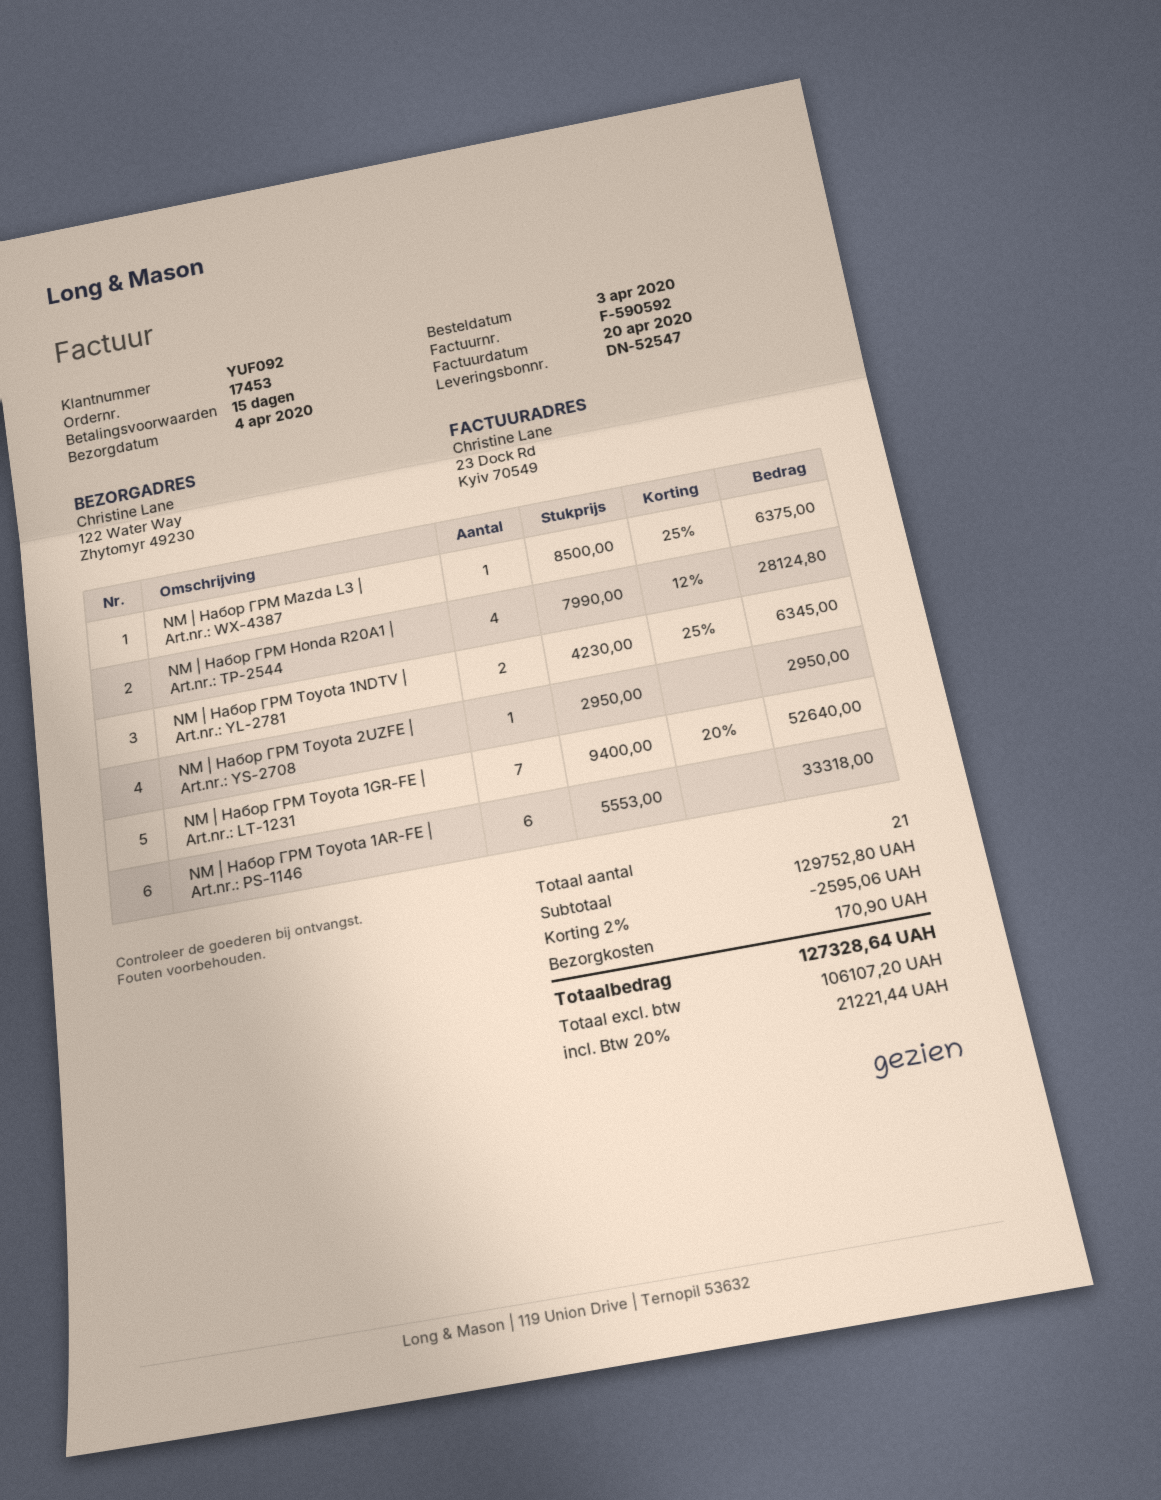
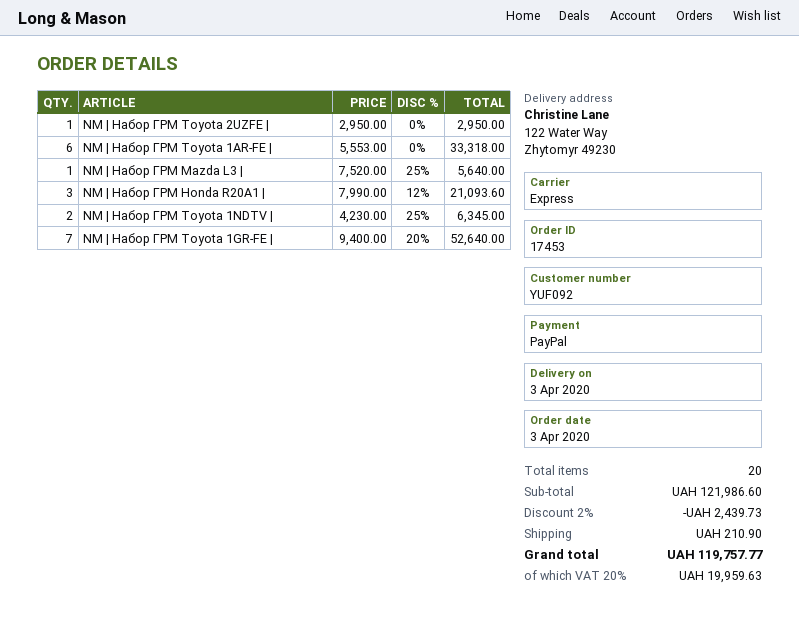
delivery date: 2020-04-04 -> 2020-04-03
NM | Набор ГРМ Mazda L3 |: 1 x 8500.00 - 25% = 6375.00 -> 1 x 7520.00 - 25% = 5640.00
NM | Набор ГРМ Honda R20A1 |: 4 x 7990.00 - 12% = 28124.80 -> 3 x 7990.00 - 12% = 21093.60
total quantity: 21 -> 20
subtotal: 129752.80 -> 121986.60
discount: 2% = 2595.06 -> 2% = 2439.73
shipping: 170.90 -> 210.90
tax: 20% = 21221.44 -> 20% = 19959.63
total: 127328.64 -> 119757.77

